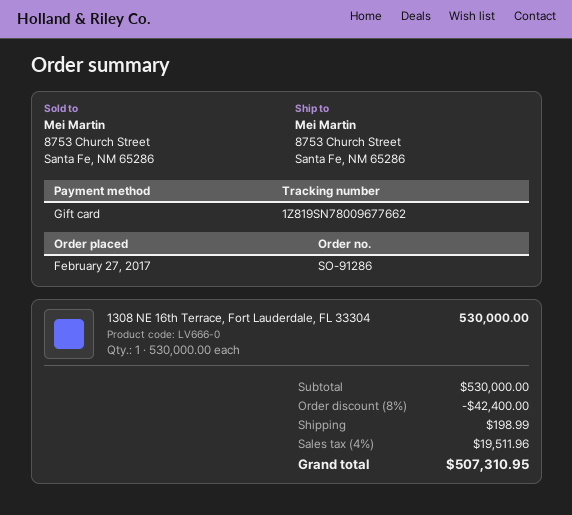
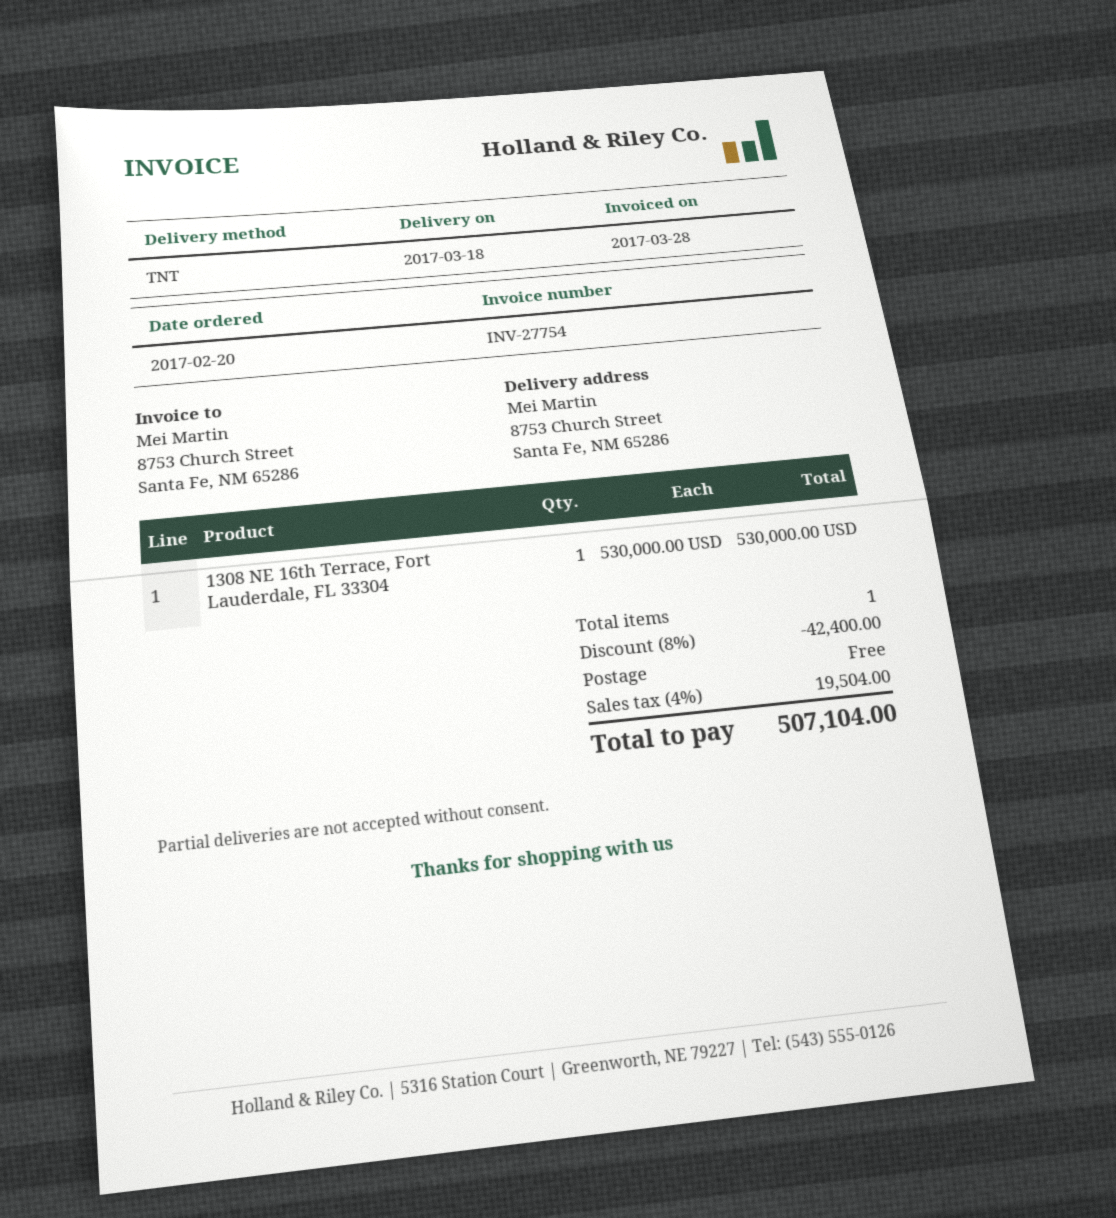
order date: 2017-02-27 -> 2017-02-20
shipping: 198.99 -> 0.00
tax: 4% = 19511.96 -> 4% = 19504.00
total: 507310.95 -> 507104.00

